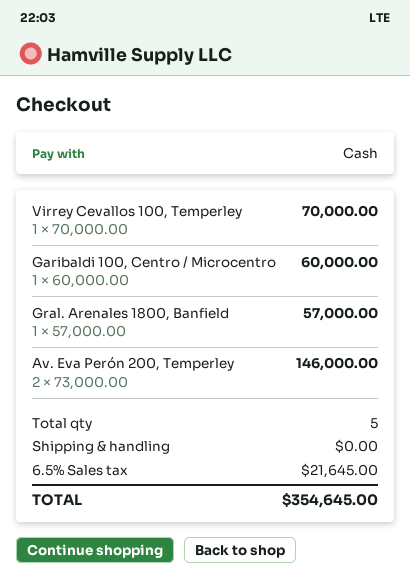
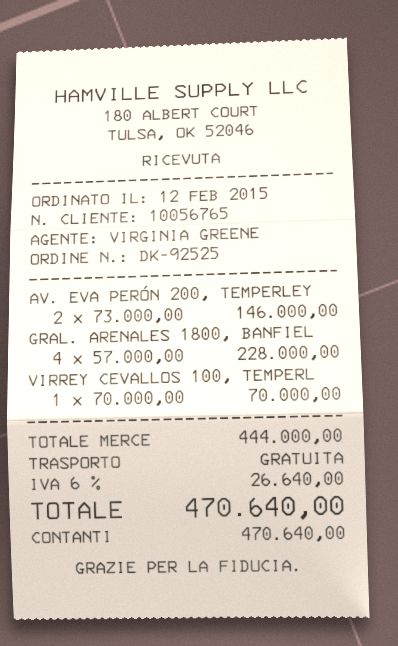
Garibaldi 100, Centro / Microcentro: 1 x 60000.00 = 60000.00 -> none
Gral. Arenales 1800, Banfield: 1 x 57000.00 = 57000.00 -> 4 x 57000.00 = 228000.00
tax: 6.5% = 21645.00 -> 6% = 26640.00
total: 354645.00 -> 470640.00

